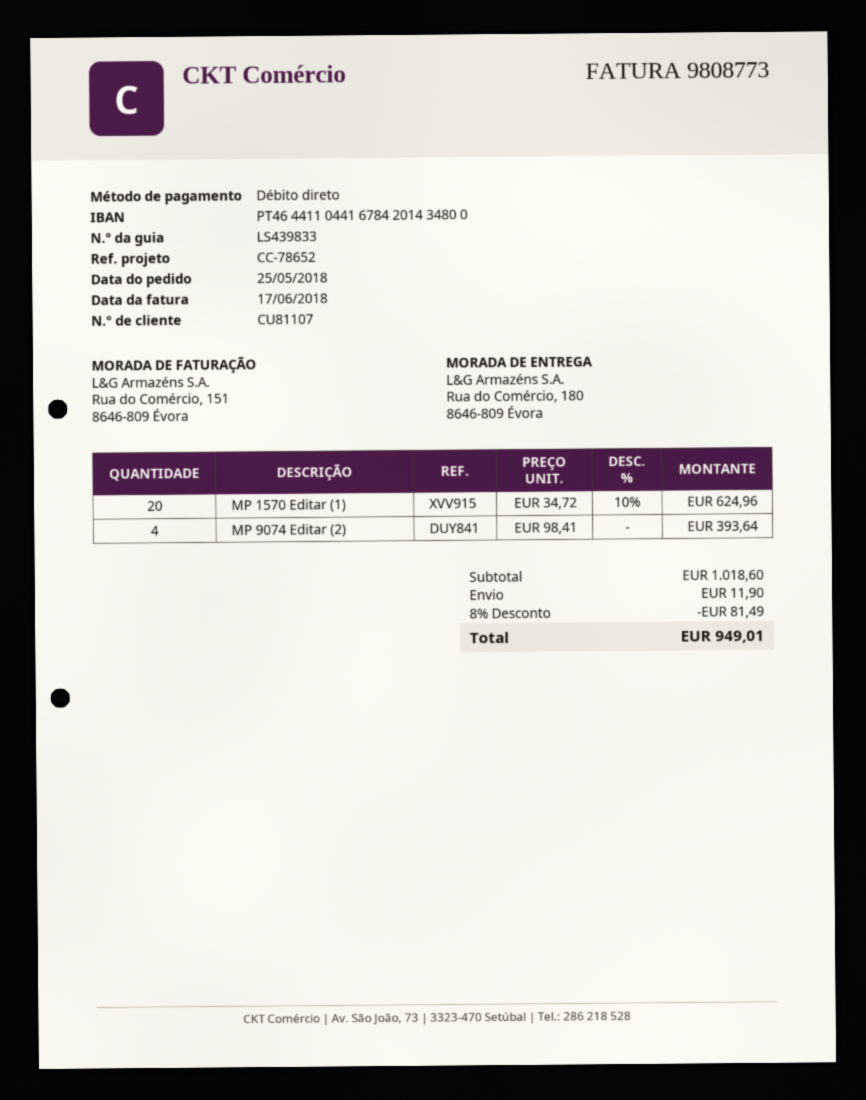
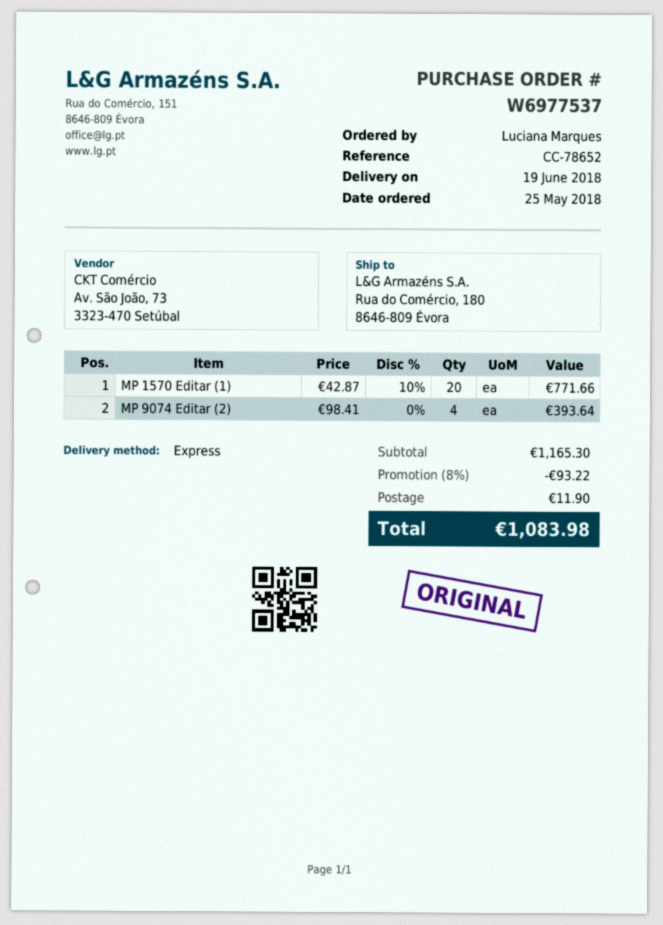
MP 1570 Editar (1): 20 x 34.72 - 10% = 624.96 -> 20 x 42.87 - 10% = 771.66
subtotal: 1018.60 -> 1165.30
discount: 8% = 81.49 -> 8% = 93.22
total: 949.01 -> 1083.98

